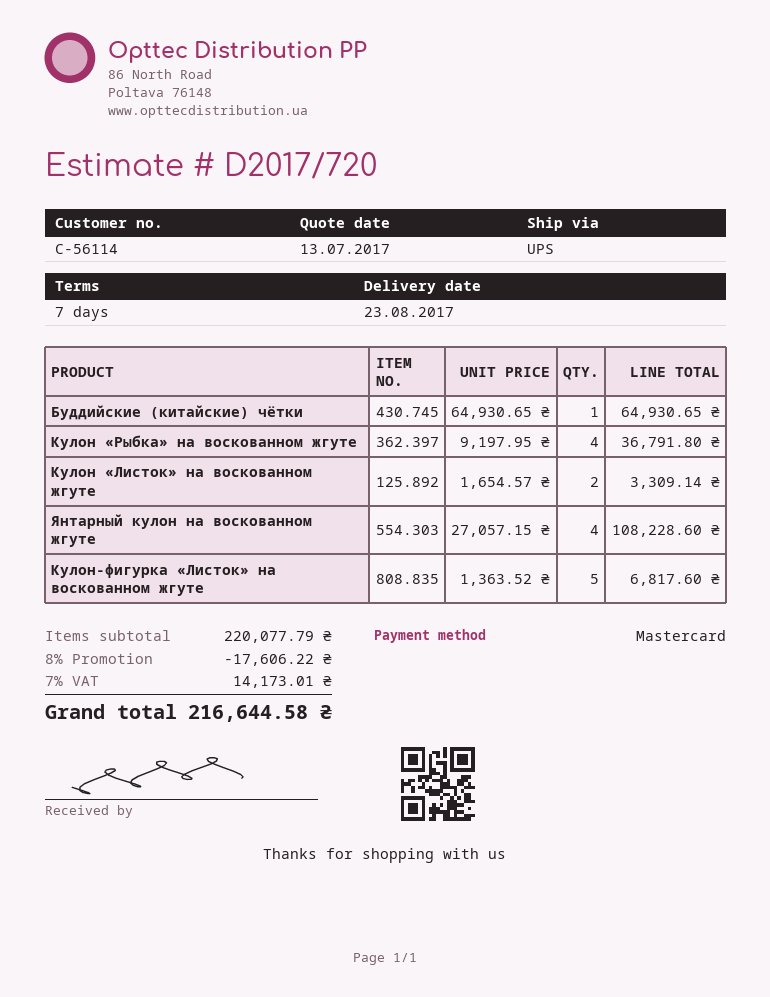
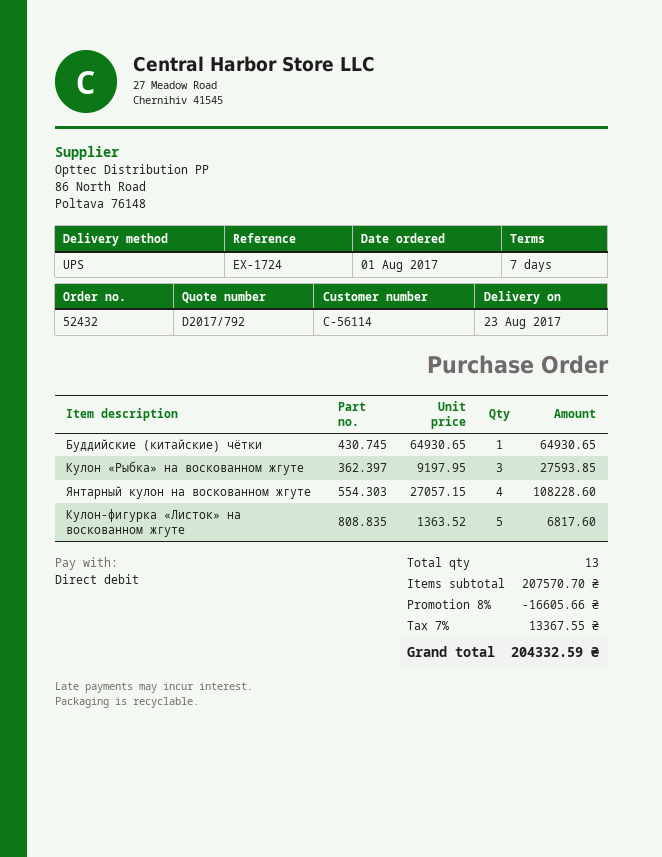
quote number: D2017/720 -> D2017/792
payment method: Mastercard -> direct debit
Кулон «Рыбка» на воскованном жгуте: 4 x 9197.95 = 36791.80 -> 3 x 9197.95 = 27593.85
Кулон «Листок» на воскованном жгуте: 2 x 1654.57 = 3309.14 -> none
subtotal: 220077.79 -> 207570.70
discount: 8% = 17606.22 -> 8% = 16605.66
tax: 7% = 14173.01 -> 7% = 13367.55
total: 216644.58 -> 204332.59

